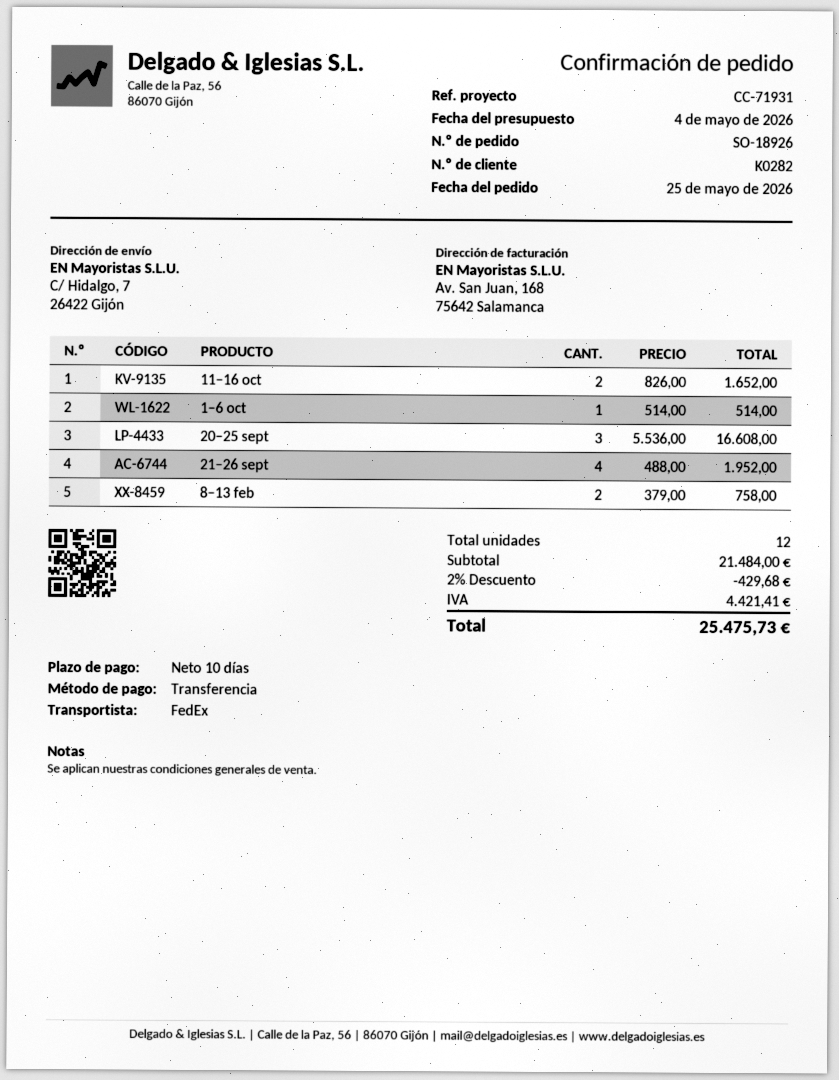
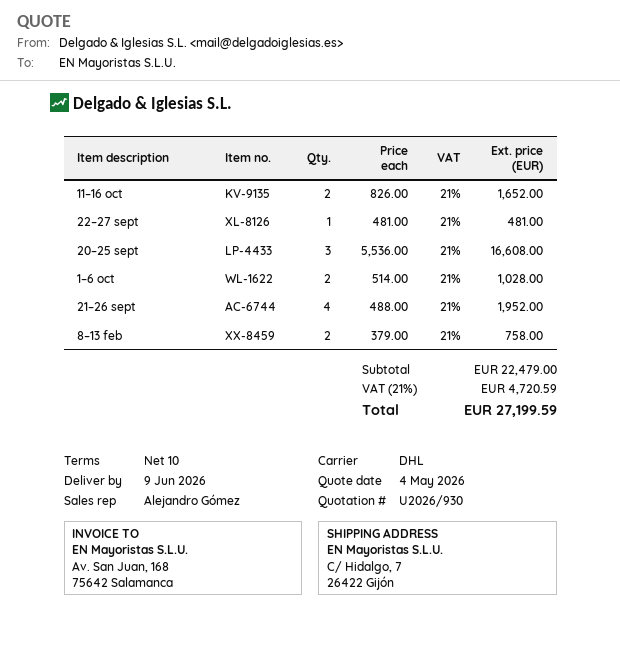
shipping method: FedEx -> DHL
1–6 oct: 1 x 514.00 = 514.00 -> 2 x 514.00 = 1028.00
22–27 sept: none -> 1 x 481.00 = 481.00
subtotal: 21484.00 -> 22479.00
discount: 2% = 429.68 -> none
tax: 4421.41 -> 4720.59
total: 25475.73 -> 27199.59

